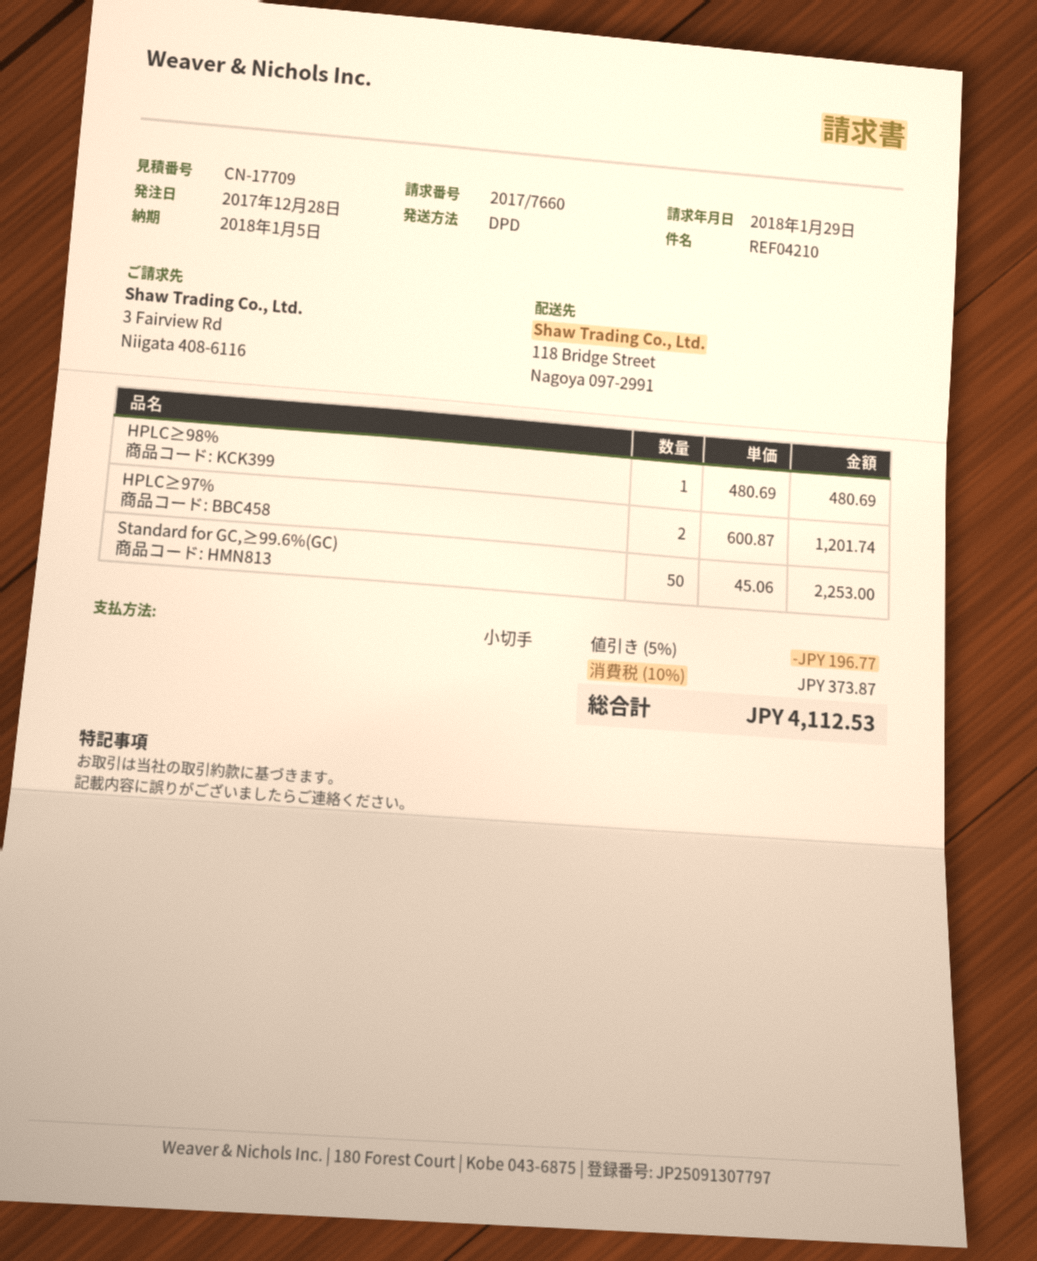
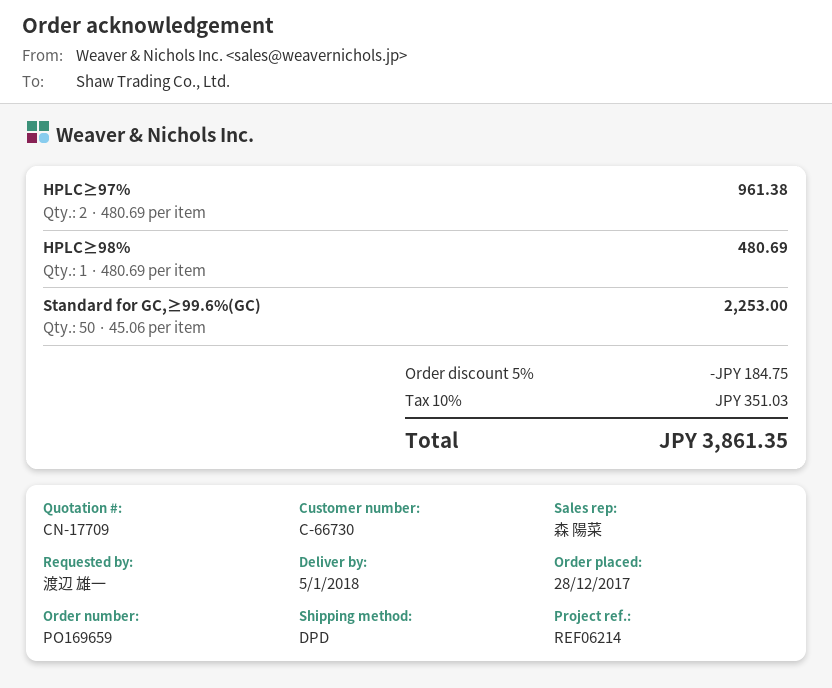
reference: REF04210 -> REF06214
HPLC≥97%: 2 x 600.87 = 1201.74 -> 2 x 480.69 = 961.38
discount: 5% = 196.77 -> 5% = 184.75
tax: 10% = 373.87 -> 10% = 351.03
total: 4112.53 -> 3861.35

